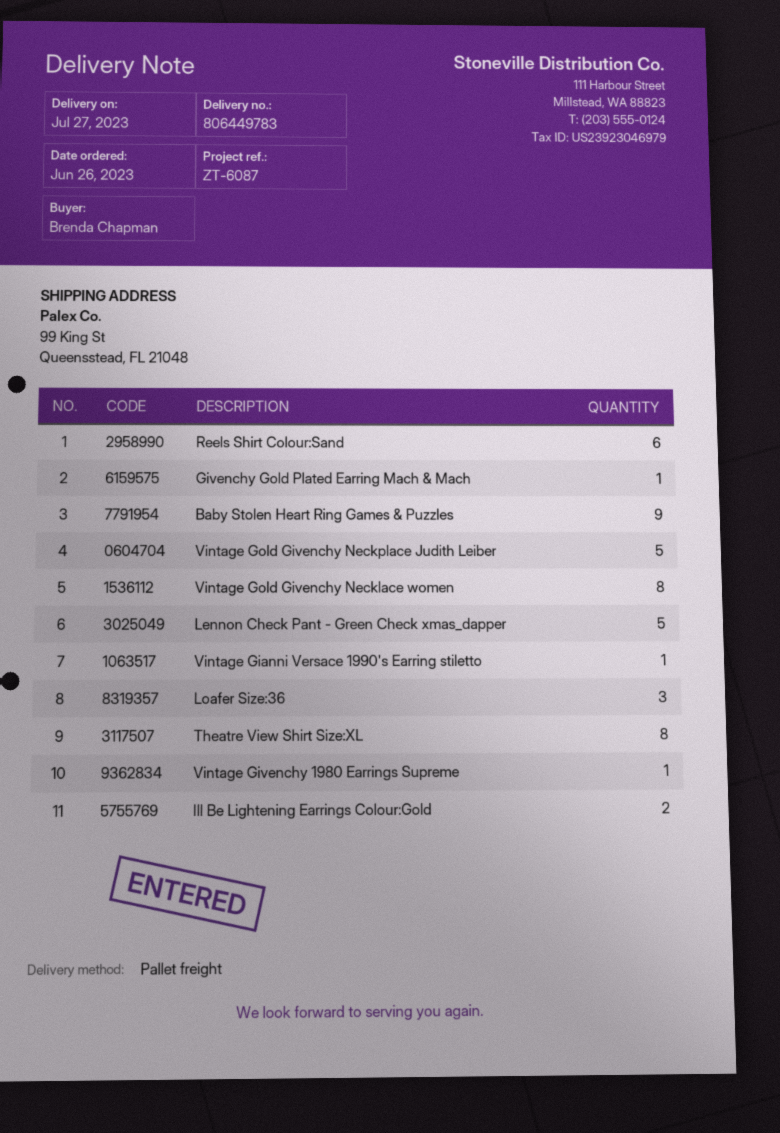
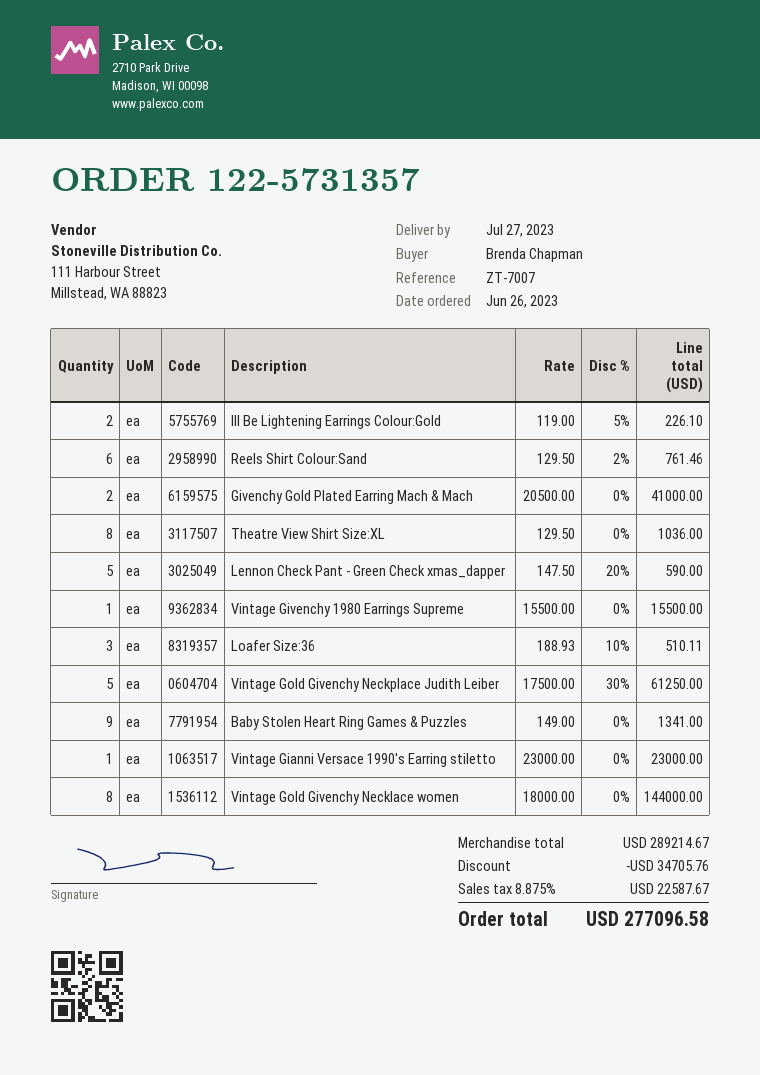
reference: ZT-6087 -> ZT-7007
Givenchy Gold Plated Earring Mach & Mach: 1 -> 2

